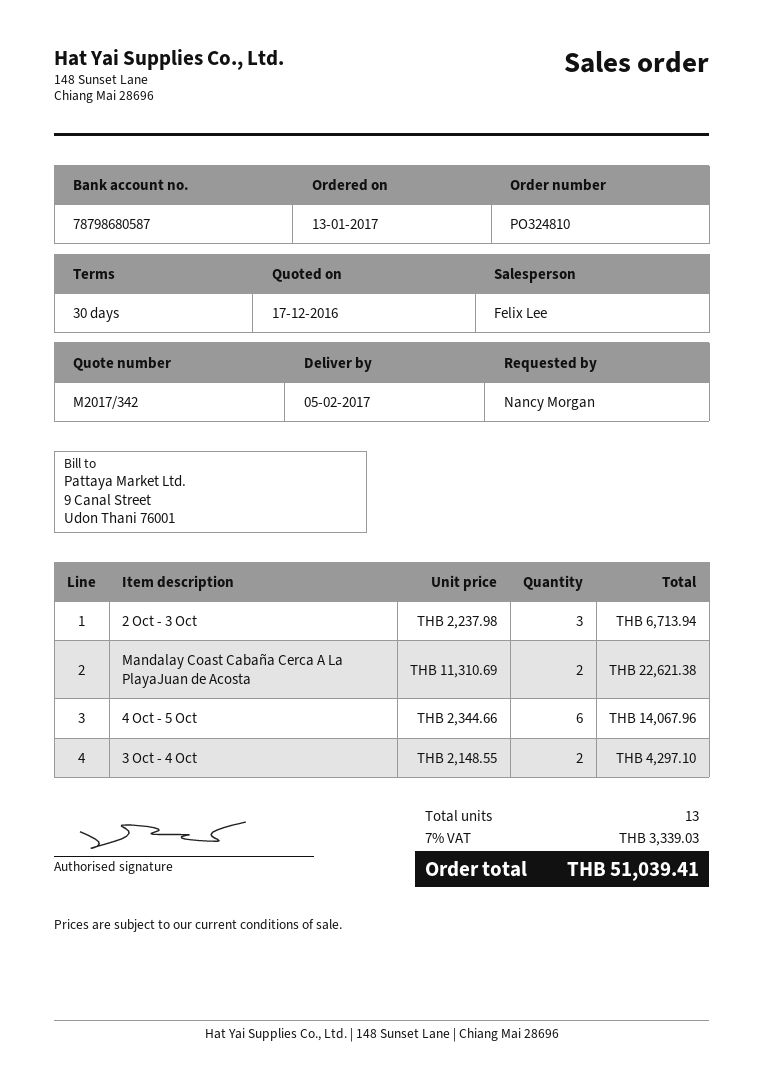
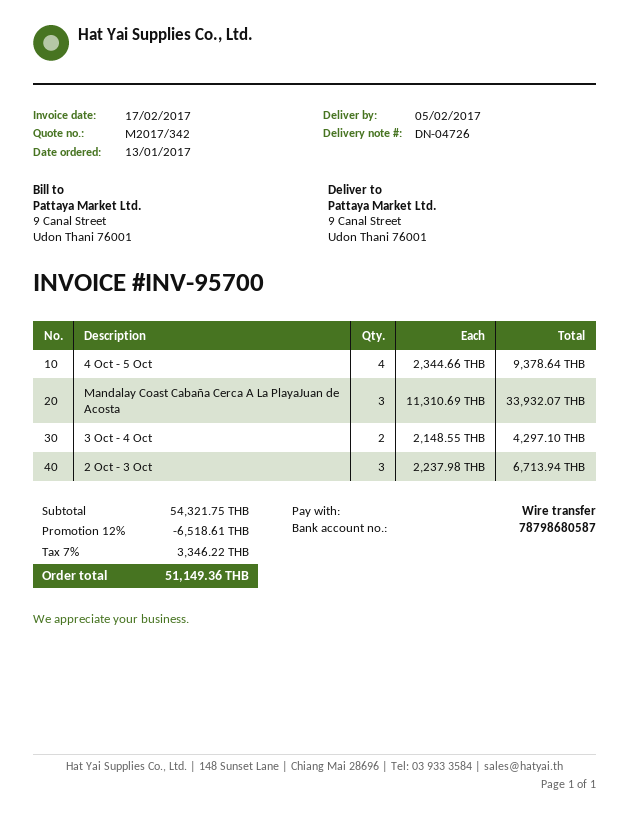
Mandalay Coast Cabaña Cerca A La PlayaJuan de Acosta: 2 x 11310.69 = 22621.38 -> 3 x 11310.69 = 33932.07
4 Oct - 5 Oct: 6 x 2344.66 = 14067.96 -> 4 x 2344.66 = 9378.64
discount: none -> 12% = 6518.61
tax: 7% = 3339.03 -> 7% = 3346.22
total: 51039.41 -> 51149.36

